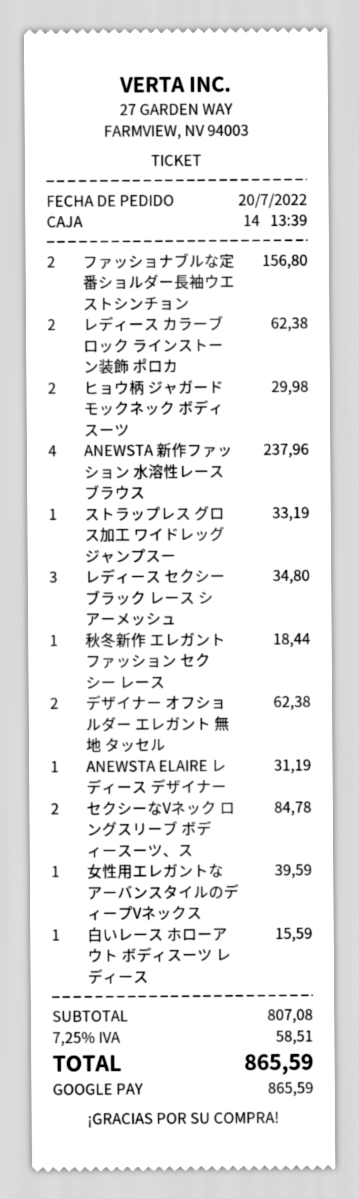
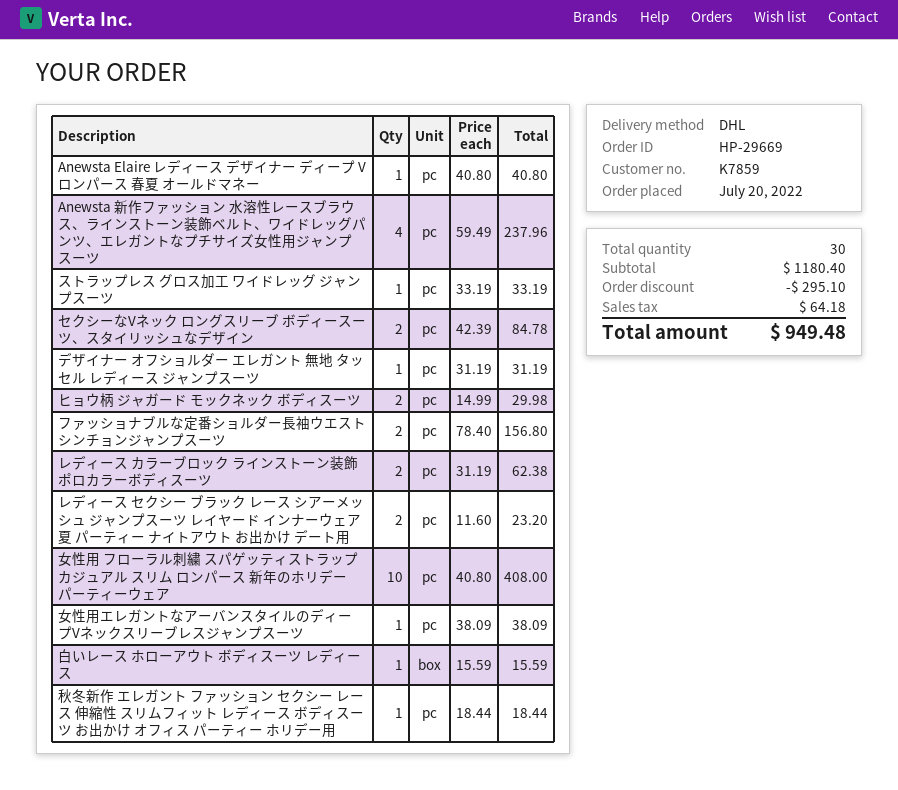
レディース セクシー ブラック レース シアーメッシュ: 3 for 34.80 -> 2 for 23.20
デザイナー オフショルダー エレガント 無地 タッセル: 2 for 62.38 -> 1 for 31.19
ANEWSTA ELAIRE レディース デザイナー: 1 for 31.19 -> 1 for 40.80
女性用エレガントなアーバンスタイルのディープVネックス: 1 for 39.59 -> 1 for 38.09
女性用 フローラル刺繍 スパゲッティストラップ カジュアル スリム ロンパース 新年のホリデーパーティーウェア: none -> 10 for 408.00
subtotal: 807.08 -> 1180.40
discount: none -> 295.10
tax: 58.51 -> 64.18
total: 865.59 -> 949.48

